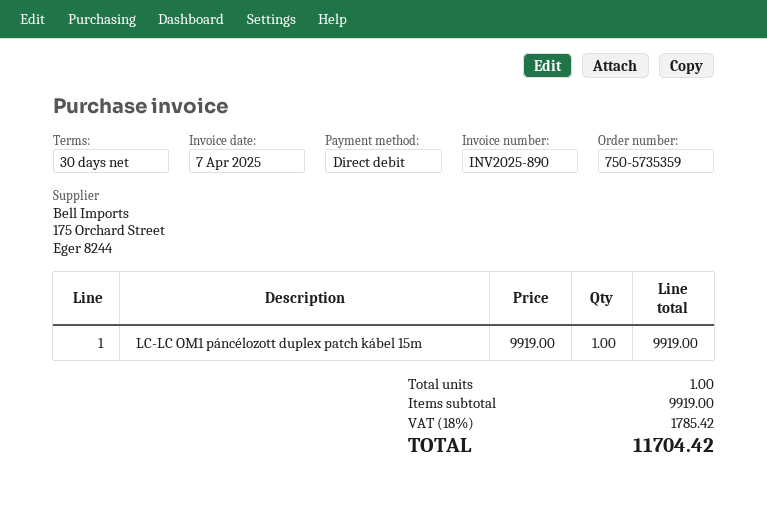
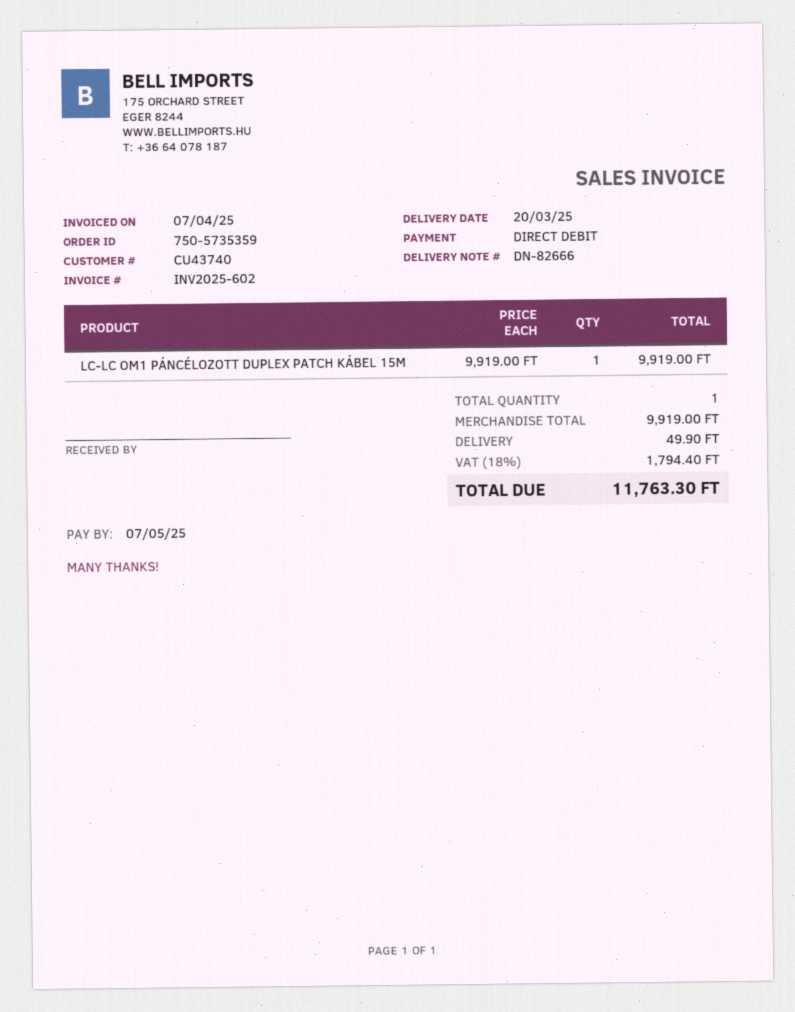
invoice number: INV2025-890 -> INV2025-602
shipping: none -> 49.90
tax: 18% = 1785.42 -> 18% = 1794.40
total: 11704.42 -> 11763.30

